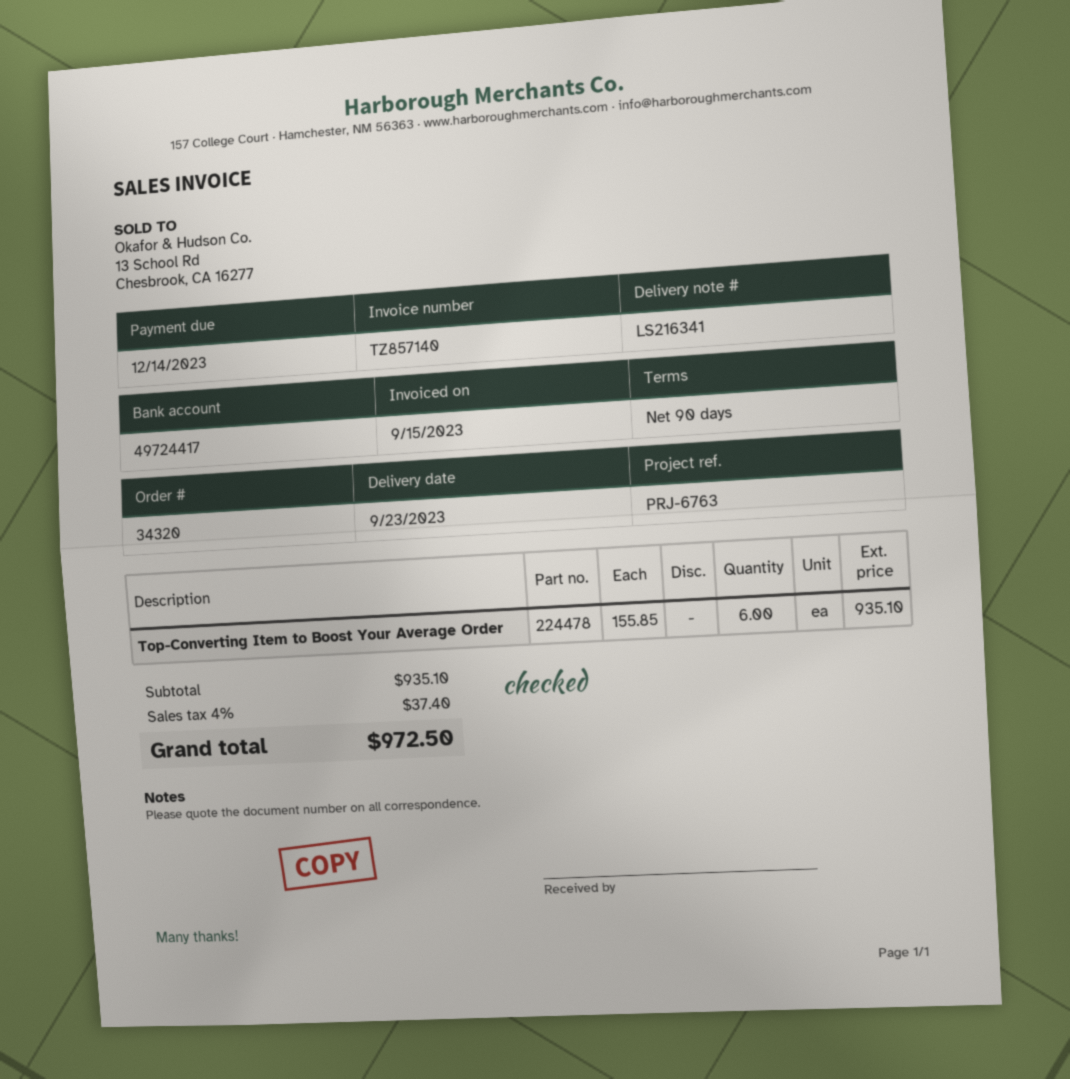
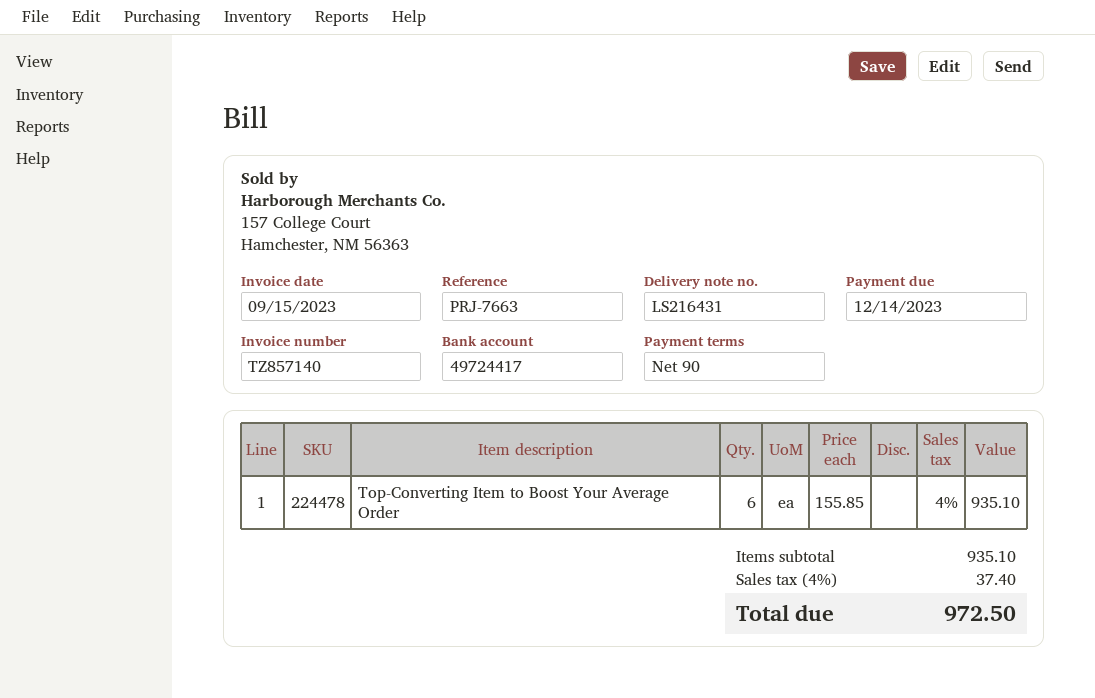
delivery note number: LS216341 -> LS216431
reference: PRJ-6763 -> PRJ-7663

